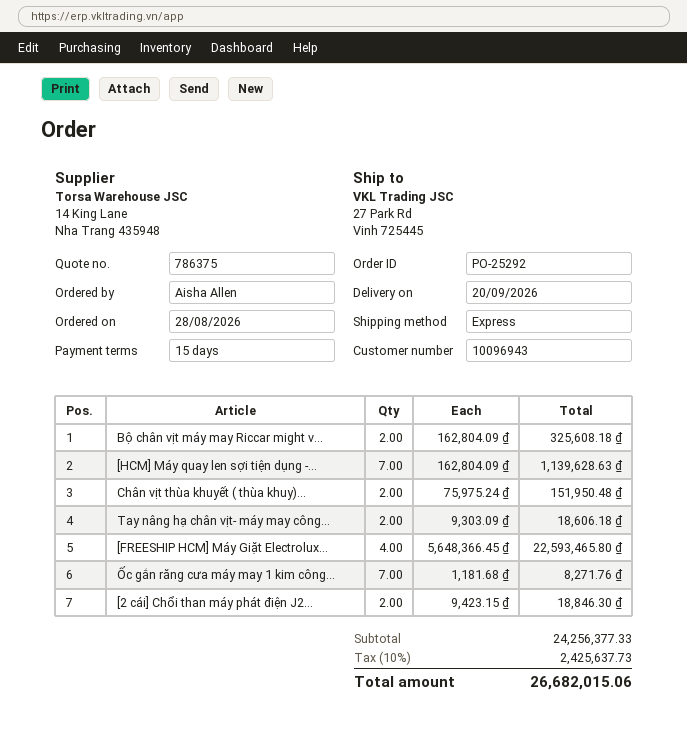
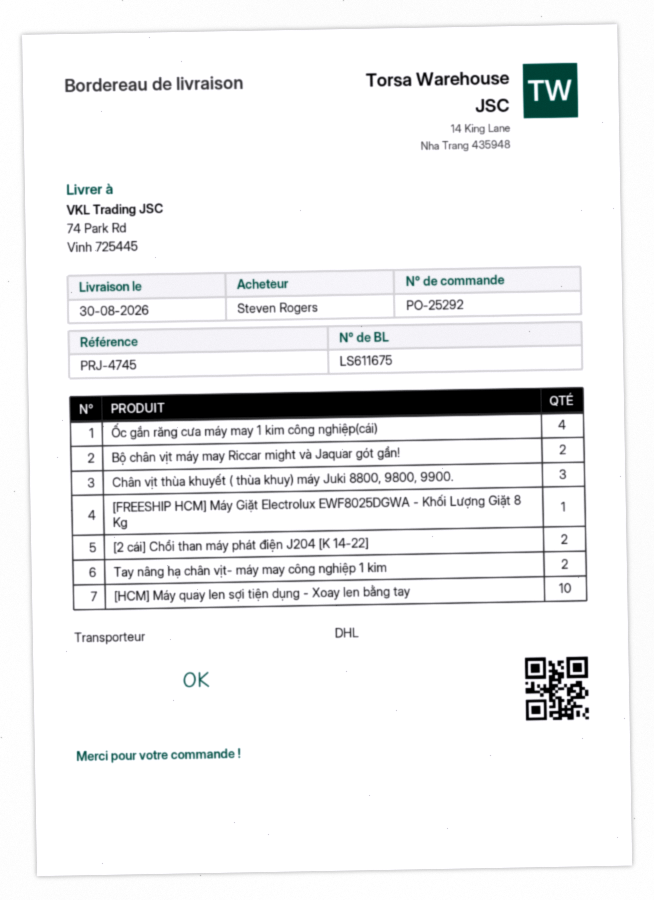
delivery date: 2026-09-20 -> 2026-08-30
ordered by: Aisha Allen -> Steven Rogers
shipping method: express -> DHL
ship to: 27 Park Rd, Vinh 725445 -> 74 Park Rd, Vinh 725445
[HCM] Máy quay len sợi tiện dụng -...: 7 -> 10
Chân vịt thùa khuyết ( thùa khuy)...: 2 -> 3
[FREESHIP HCM] Máy Giặt Electrolux...: 4 -> 1
Ốc gắn răng cưa máy may 1 kim công...: 7 -> 4

